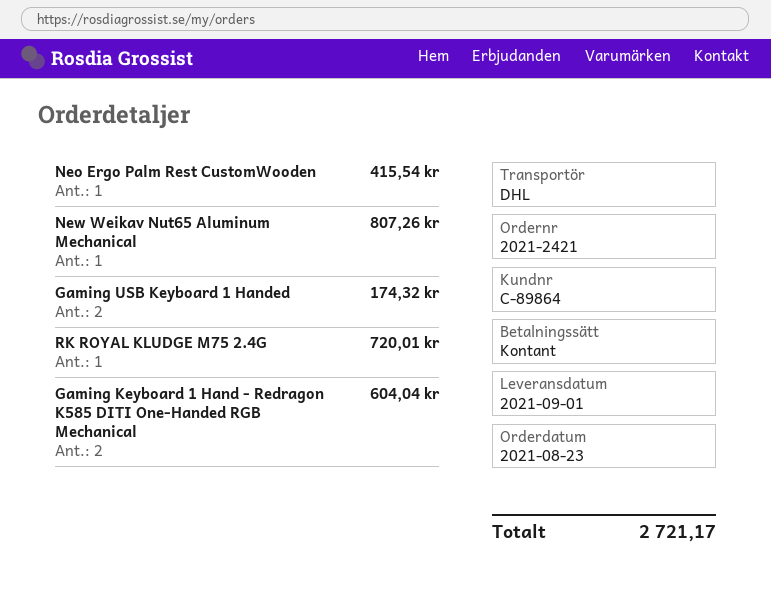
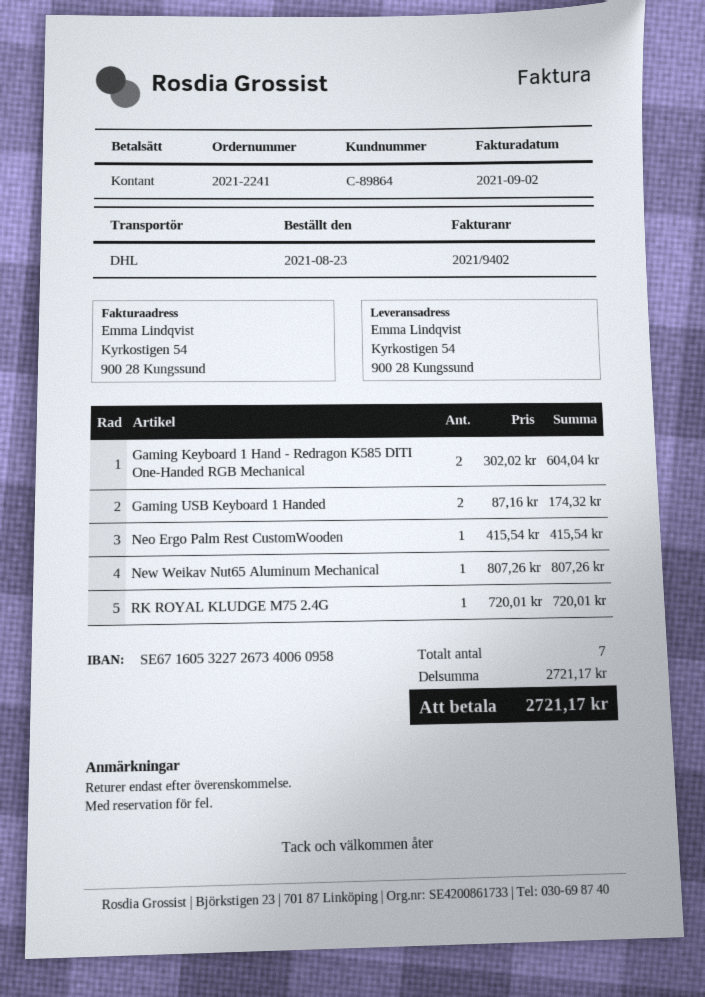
order number: 2021-2421 -> 2021-2241

